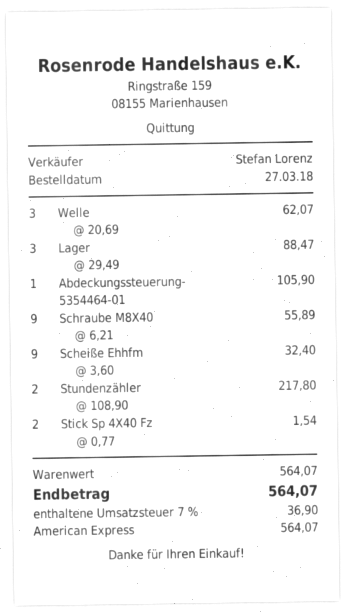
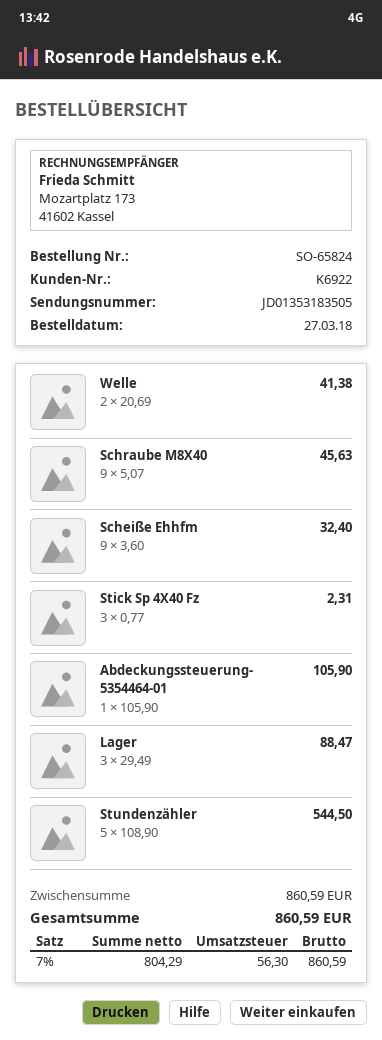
Welle: 3 x 20.69 = 62.07 -> 2 x 20.69 = 41.38
Schraube M8X40: 9 x 6.21 = 55.89 -> 9 x 5.07 = 45.63
Stundenzähler: 2 x 108.90 = 217.80 -> 5 x 108.90 = 544.50
Stick Sp 4X40 Fz: 2 x 0.77 = 1.54 -> 3 x 0.77 = 2.31
subtotal: 564.07 -> 860.59
tax: 7% = 36.90 -> 7% = 56.30
total: 564.07 -> 860.59

